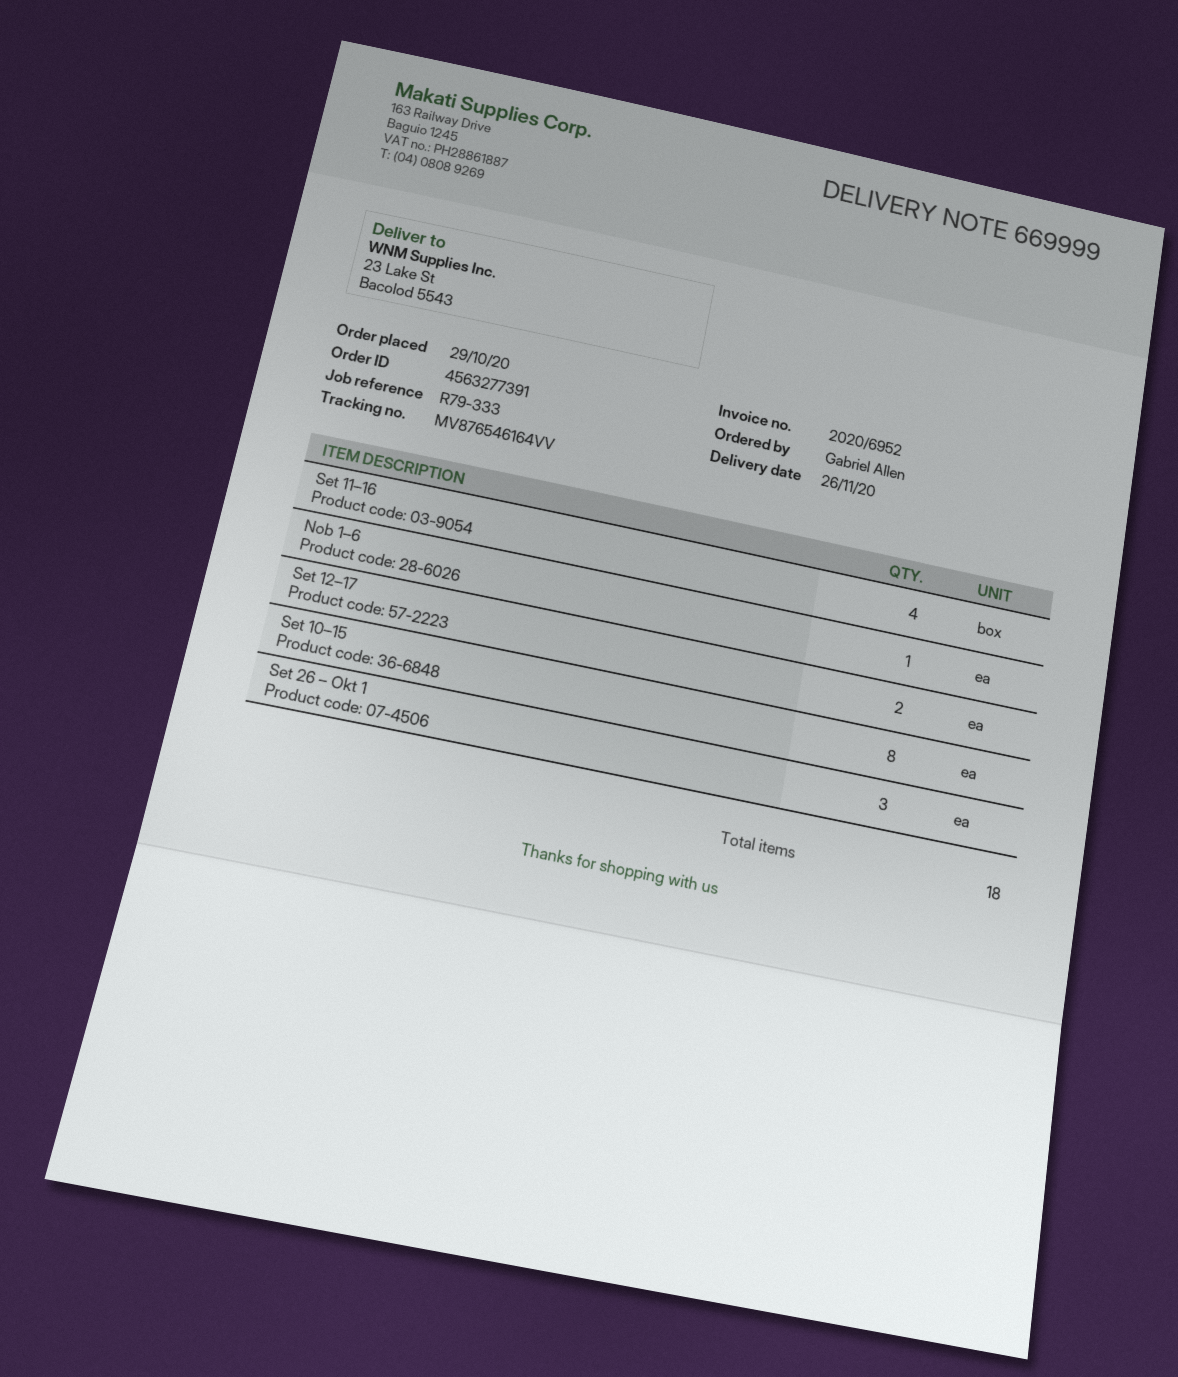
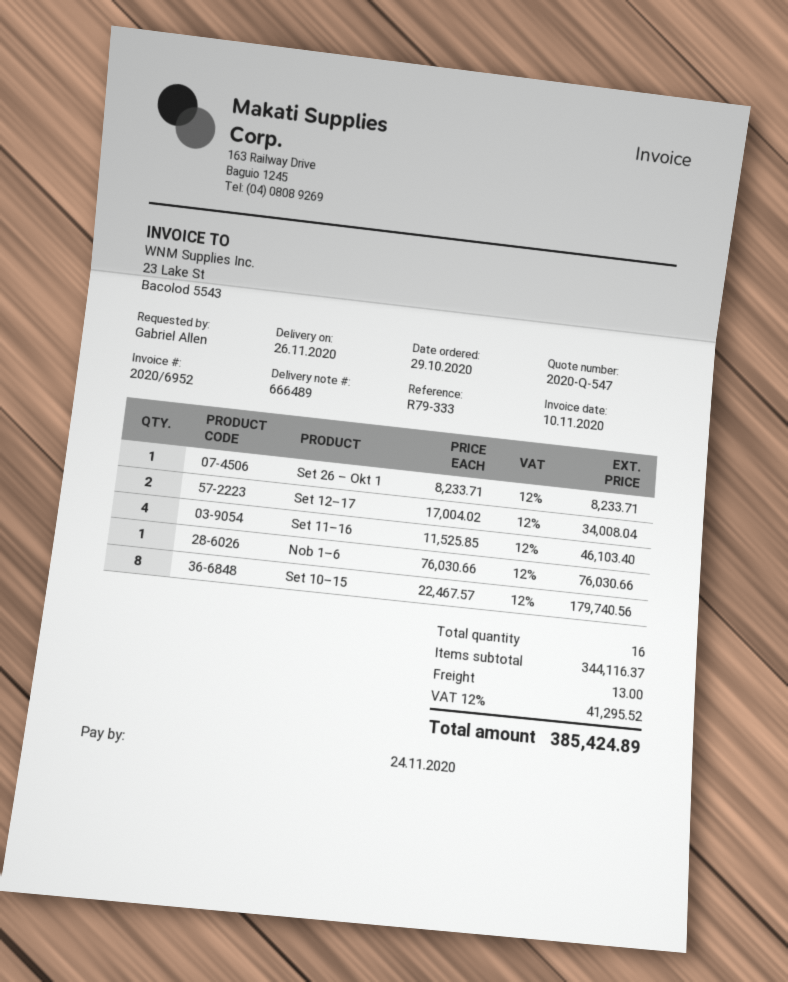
delivery note number: 669999 -> 666489
Set 26 – Okt 1: 3 -> 1
total quantity: 18 -> 16

